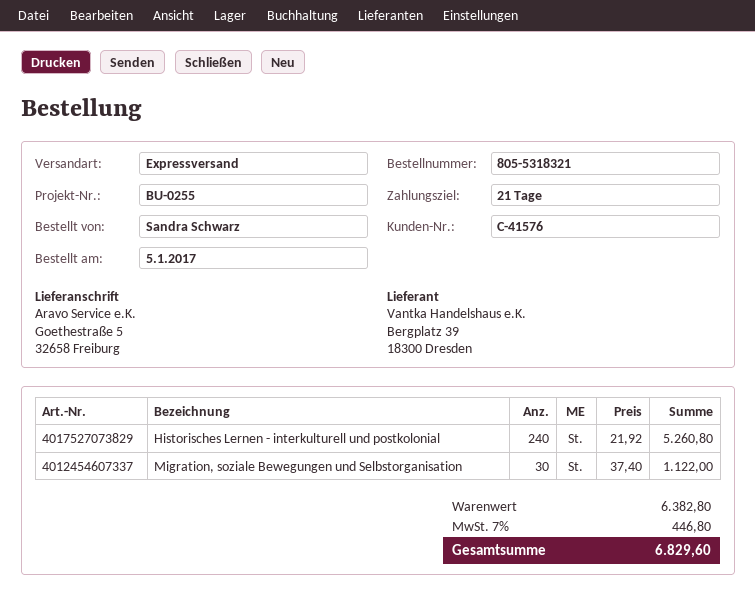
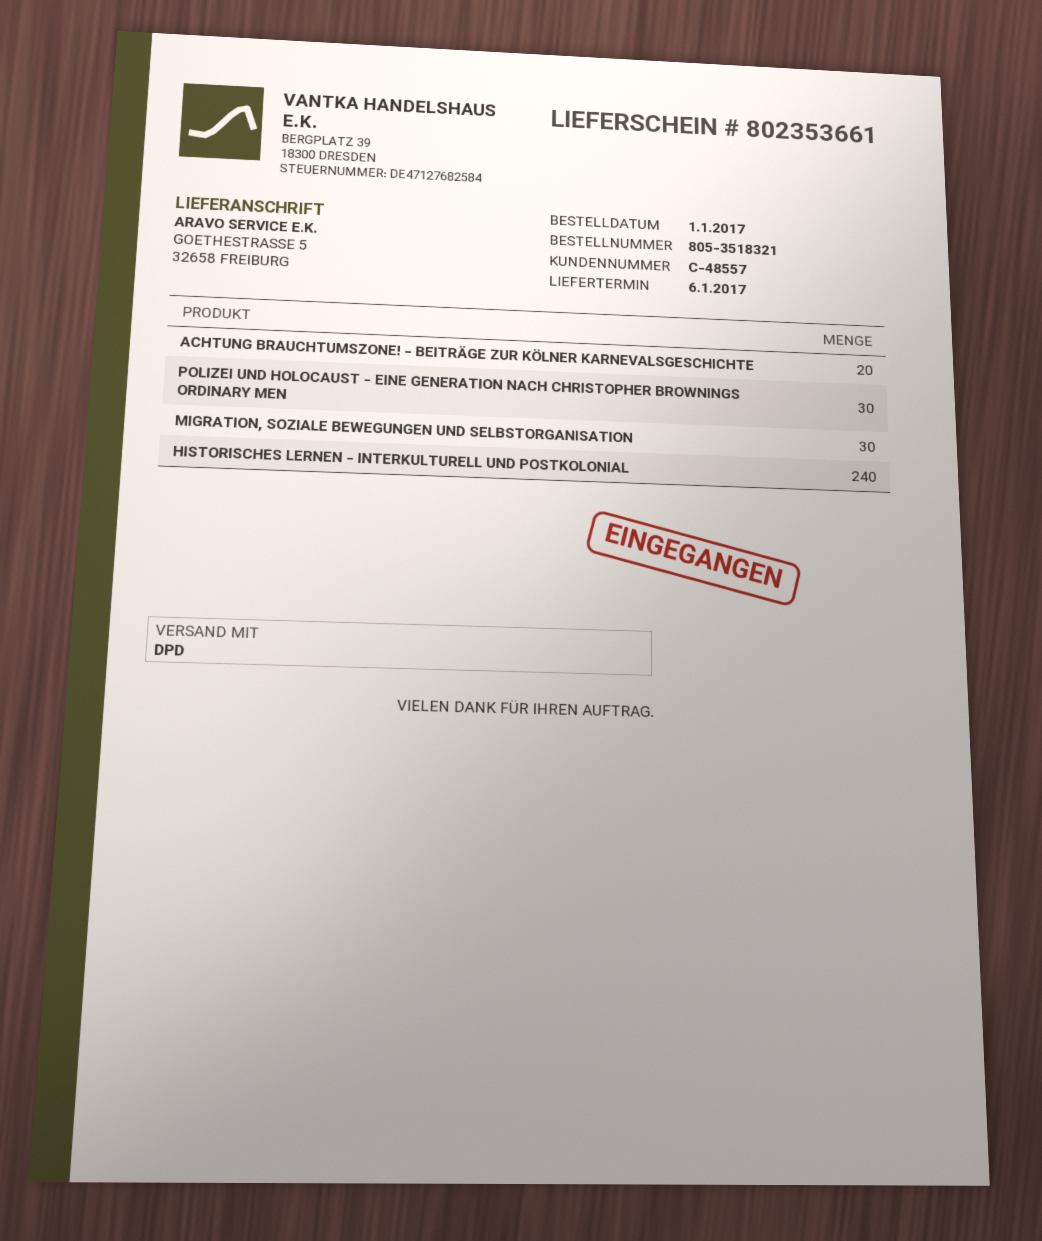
order number: 805-5318321 -> 805-3518321
order date: 2017-01-05 -> 2017-01-01
customer number: C-41576 -> C-48557
shipping method: express -> DPD
ACHTUNG BRAUCHTUMSZONE! - BEITRÄGE ZUR KÖLNER KARNEVALSGESCHICHTE: none -> 20
POLIZEI UND HOLOCAUST - EINE GENERATION NACH CHRISTOPHER BROWNINGS ORDINARY MEN: none -> 30

